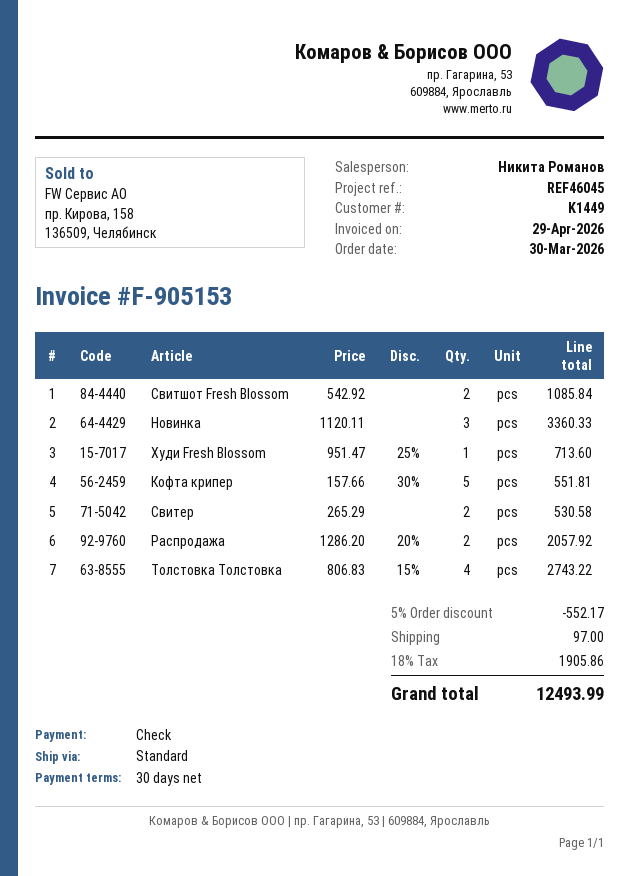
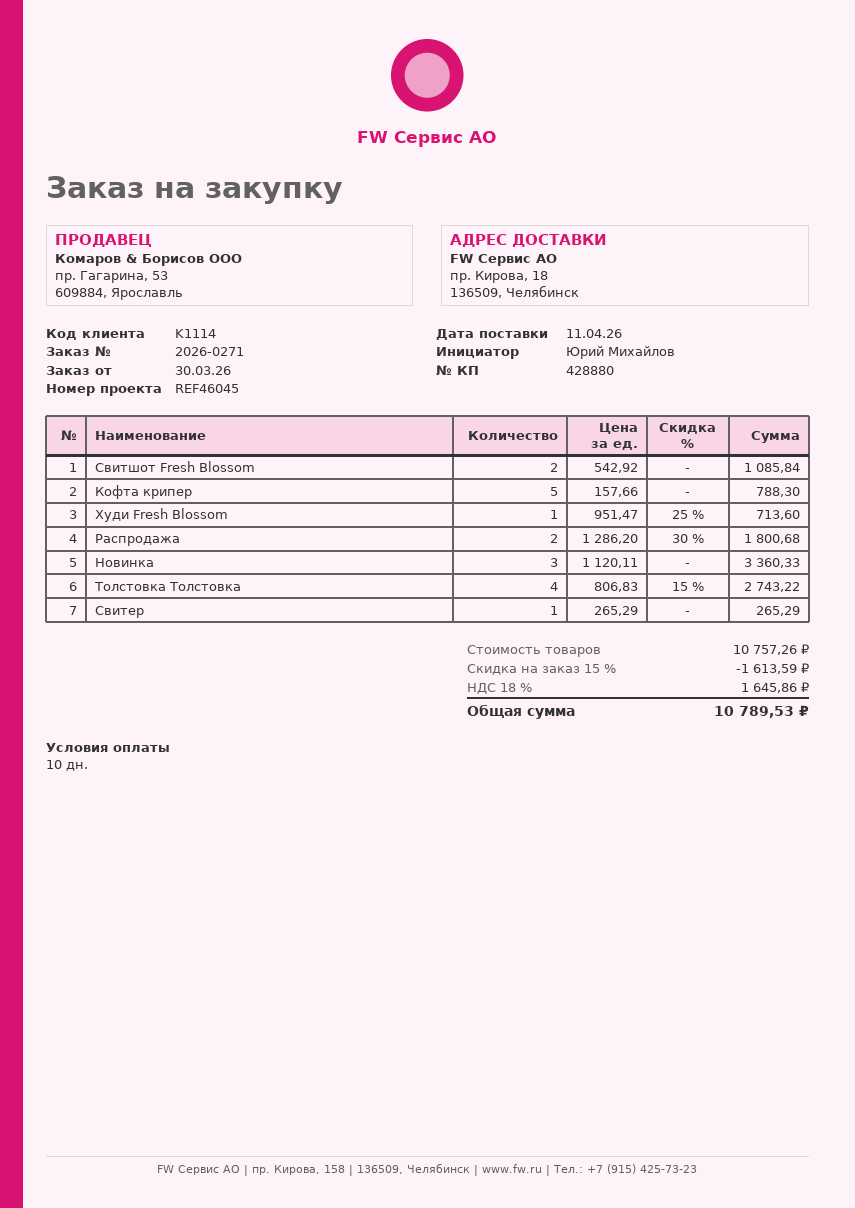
payment terms: 30 days -> 10 days
customer number: K1449 -> K1114
Кофта крипер: 5 x 157.66 - 30% = 551.81 -> 5 x 157.66 = 788.30
Свитер: 2 x 265.29 = 530.58 -> 1 x 265.29 = 265.29
Распродажа: 2 x 1286.20 - 20% = 2057.92 -> 2 x 1286.20 - 30% = 1800.68
discount: 5% = 552.17 -> 15% = 1613.59
shipping: 97.00 -> none
tax: 18% = 1905.86 -> 18% = 1645.86
total: 12493.99 -> 10789.53

